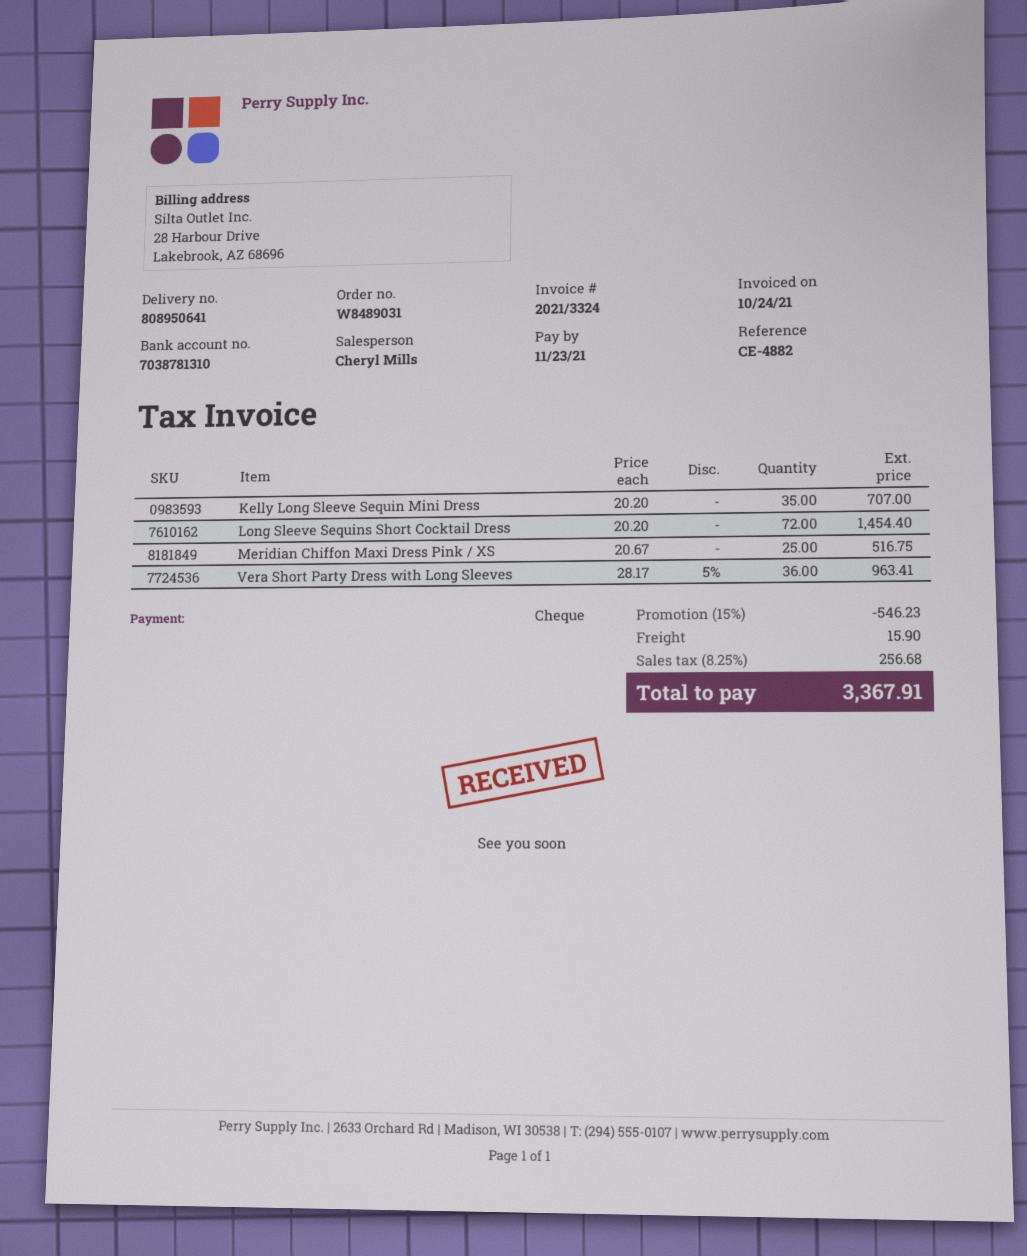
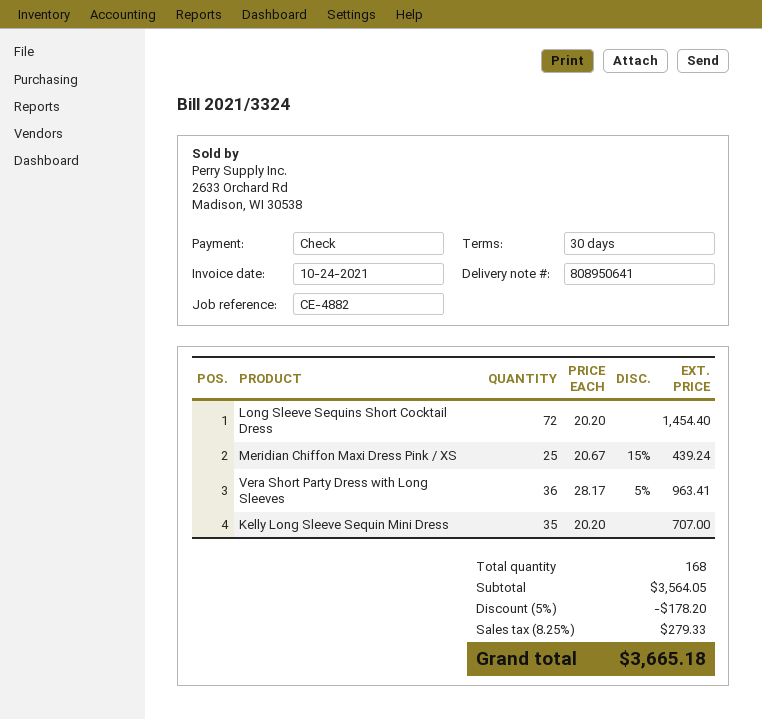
Meridian Chiffon Maxi Dress Pink / XS: 25 x 20.67 = 516.75 -> 25 x 20.67 - 15% = 439.24
discount: 15% = 546.23 -> 5% = 178.20
shipping: 15.90 -> none
tax: 8.25% = 256.68 -> 8.25% = 279.33
total: 3367.91 -> 3665.18

